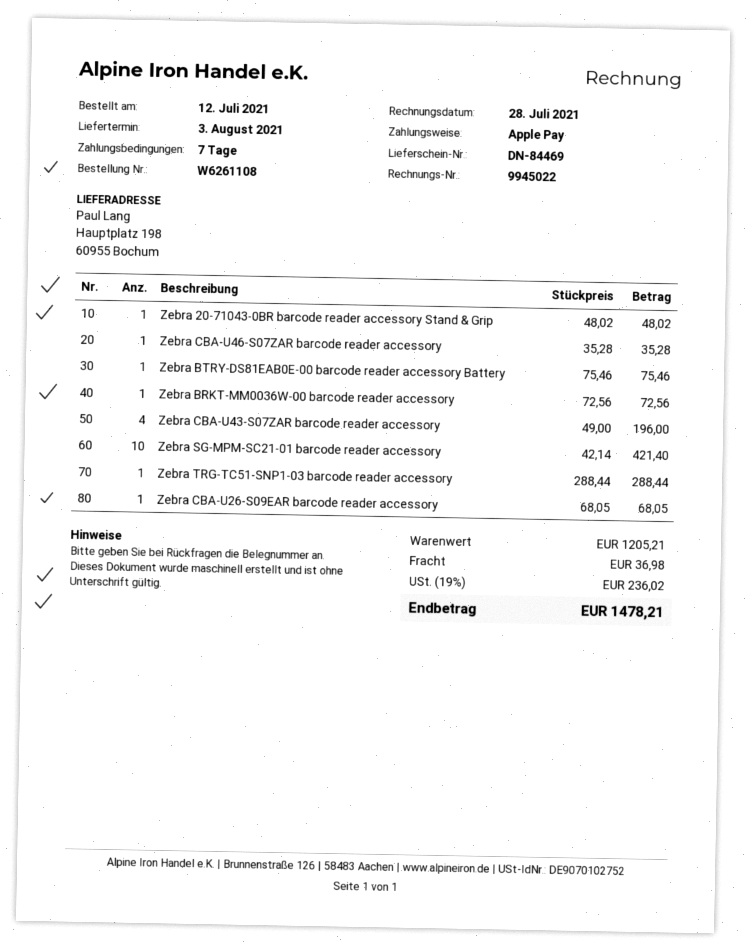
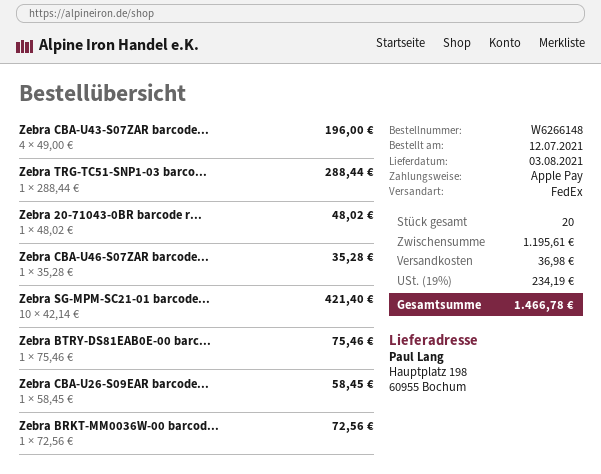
order number: W6261108 -> W6266148
Zebra CBA-U26-S09EAR barcode reader accessory: 1 x 68.05 = 68.05 -> 1 x 58.45 = 58.45
subtotal: 1205.21 -> 1195.61
tax: 19% = 236.02 -> 19% = 234.19
total: 1478.21 -> 1466.78

